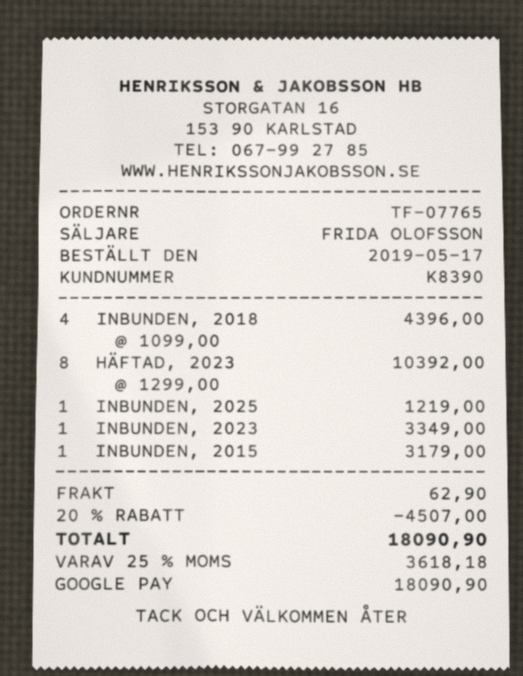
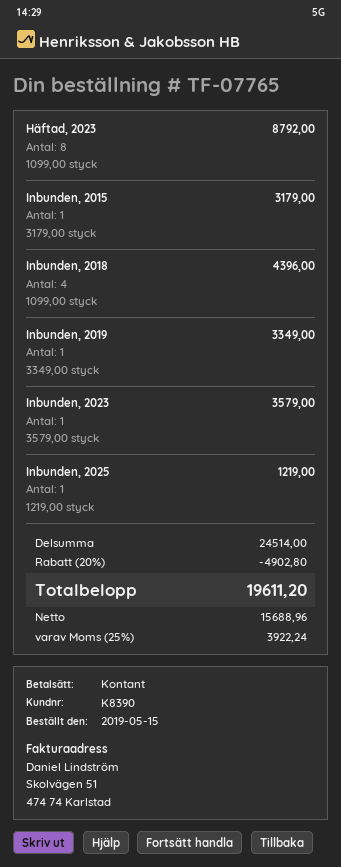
order date: 2019-05-17 -> 2019-05-15
payment method: Google Pay -> cash
HÄFTAD, 2023: 8 x 1299.00 = 10392.00 -> 8 x 1099.00 = 8792.00
INBUNDEN, 2023: 1 x 3349.00 = 3349.00 -> 1 x 3579.00 = 3579.00
Inbunden, 2019: none -> 1 x 3349.00 = 3349.00
discount: 20% = 4507.00 -> 20% = 4902.80
shipping: 62.90 -> none
tax: 25% = 3618.18 -> 25% = 3922.24
total: 18090.90 -> 19611.20

